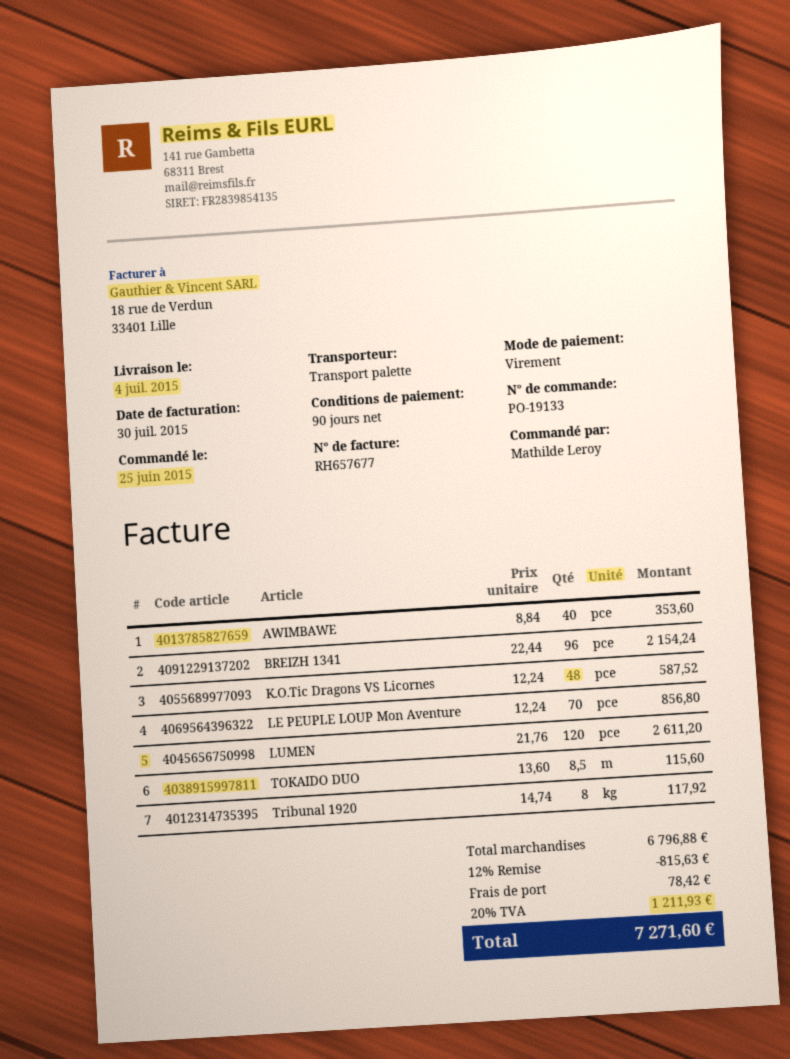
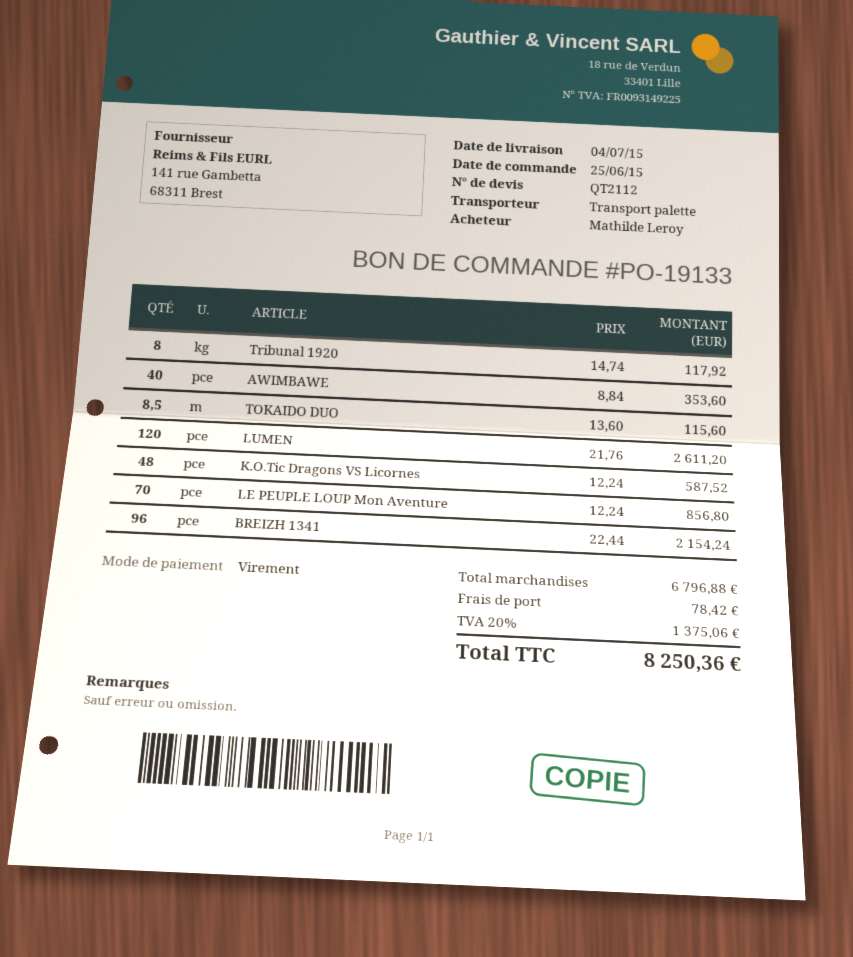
discount: 12% = 815.63 -> none
tax: 20% = 1211.93 -> 20% = 1375.06
total: 7271.60 -> 8250.36

